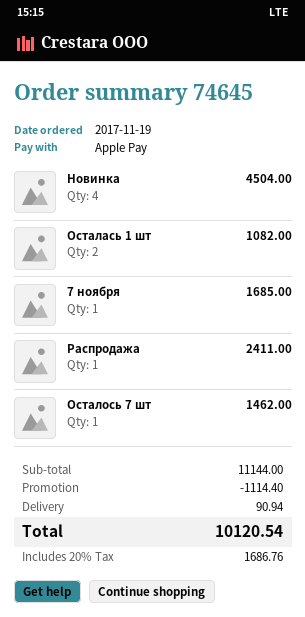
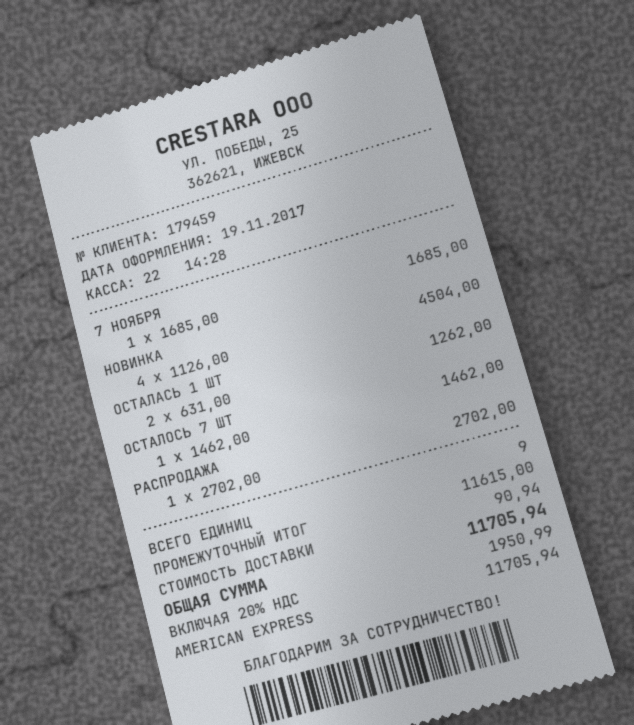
payment method: Apple Pay -> American Express
Осталась 1 шт: 2 for 1082.00 -> 2 for 1262.00
Распродажа: 1 for 2411.00 -> 1 for 2702.00
subtotal: 11144.00 -> 11615.00
discount: 1114.40 -> none
tax: 20% = 1686.76 -> 20% = 1950.99
total: 10120.54 -> 11705.94

